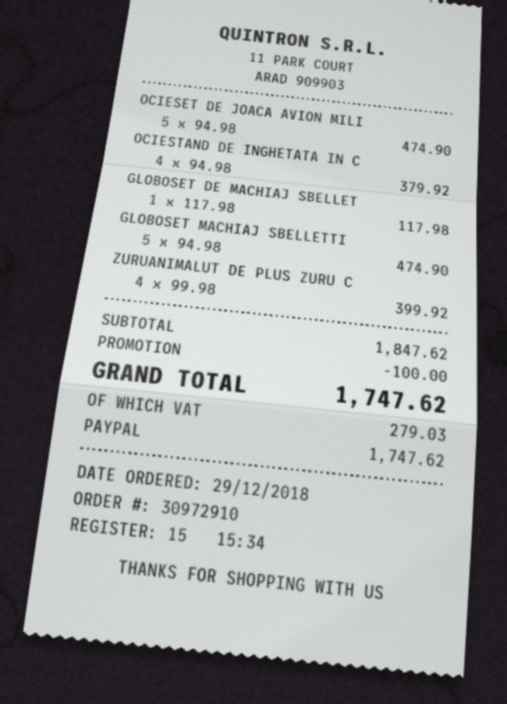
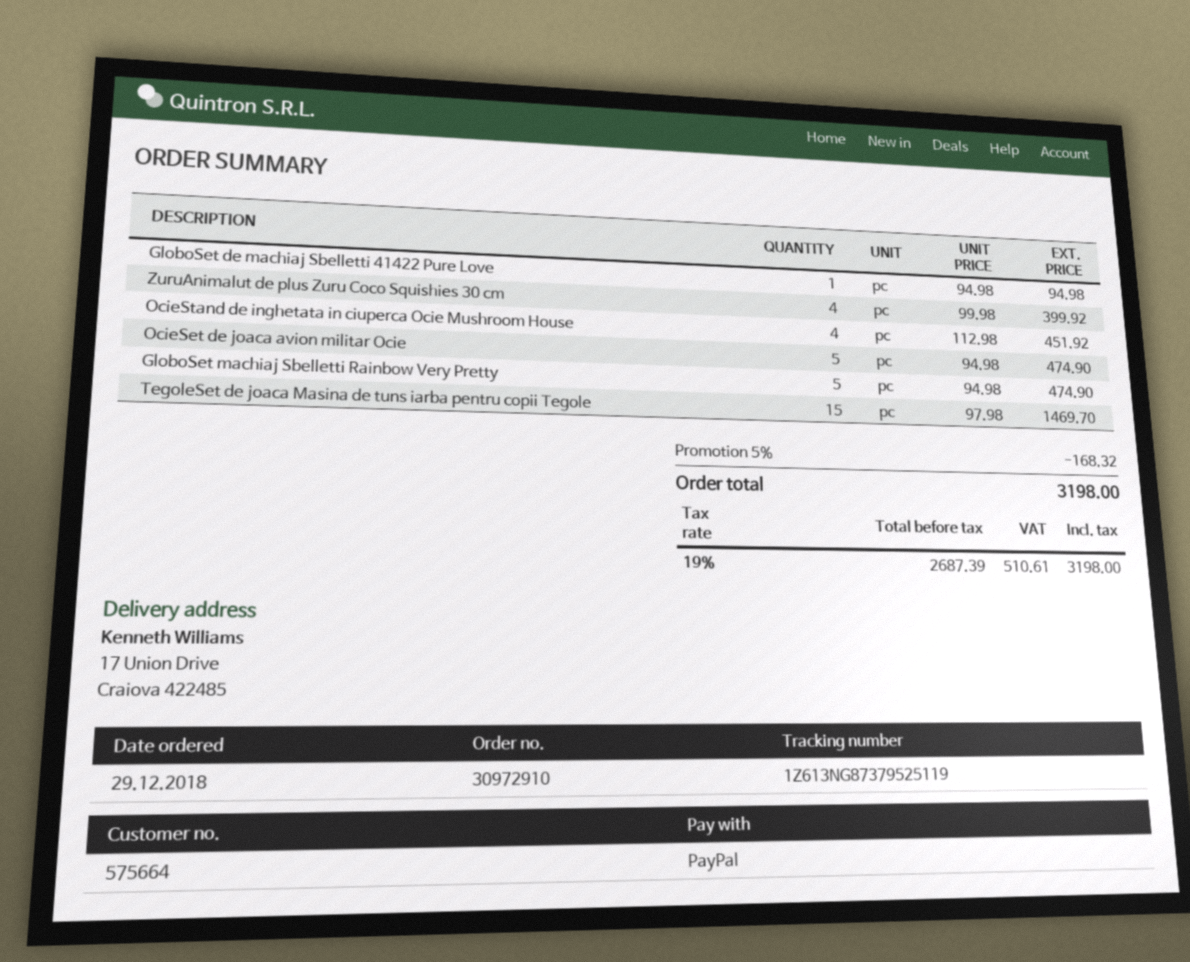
OCIESTAND DE INGHETATA IN C: 4 x 94.98 = 379.92 -> 4 x 112.98 = 451.92
GLOBOSET DE MACHIAJ SBELLET: 1 x 117.98 = 117.98 -> 1 x 94.98 = 94.98
TegoleSet de joaca Masina de tuns iarba pentru copii Tegole: none -> 15 x 97.98 = 1469.70
discount: 100.00 -> 168.32
tax: 279.03 -> 510.61
total: 1747.62 -> 3198.00

